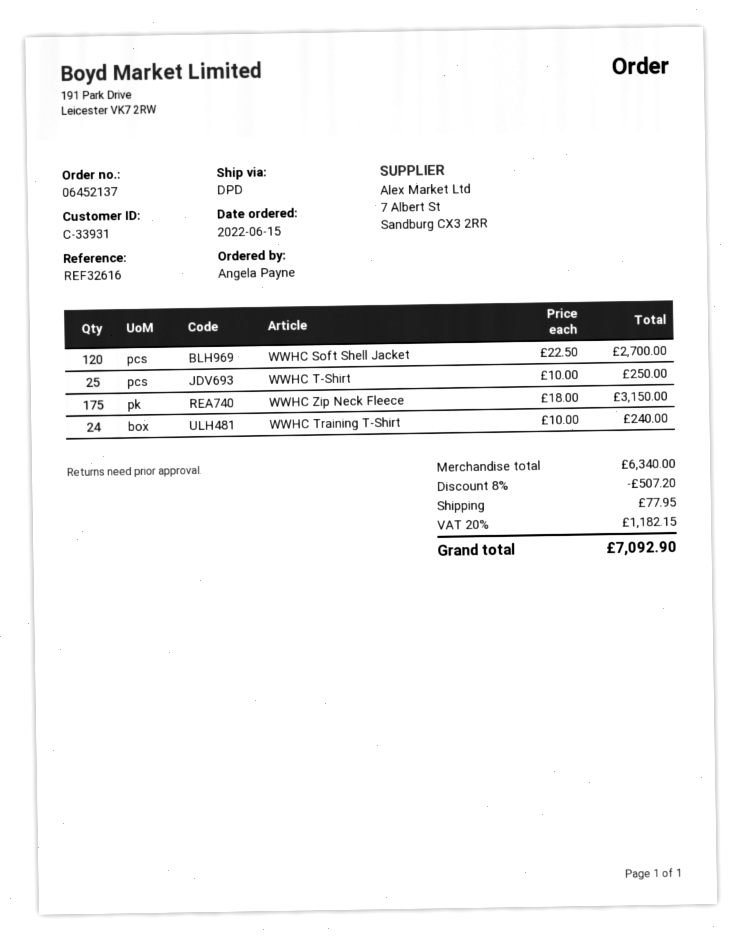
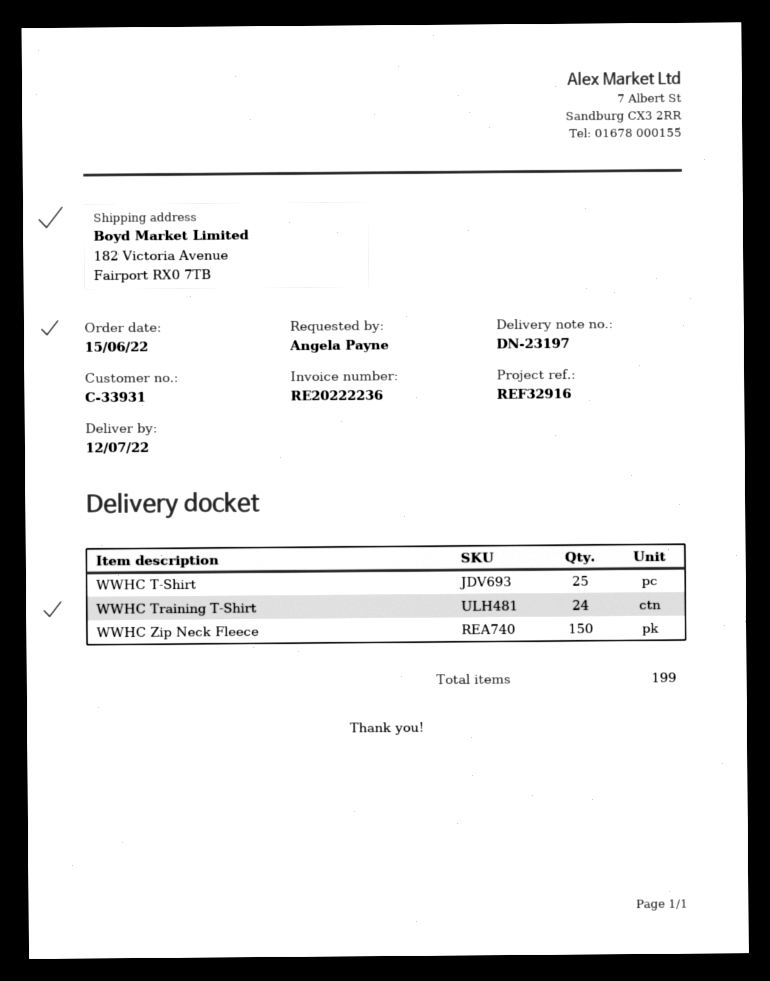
reference: REF32616 -> REF32916
WWHC Soft Shell Jacket: 120 -> none
WWHC Zip Neck Fleece: 175 -> 150

